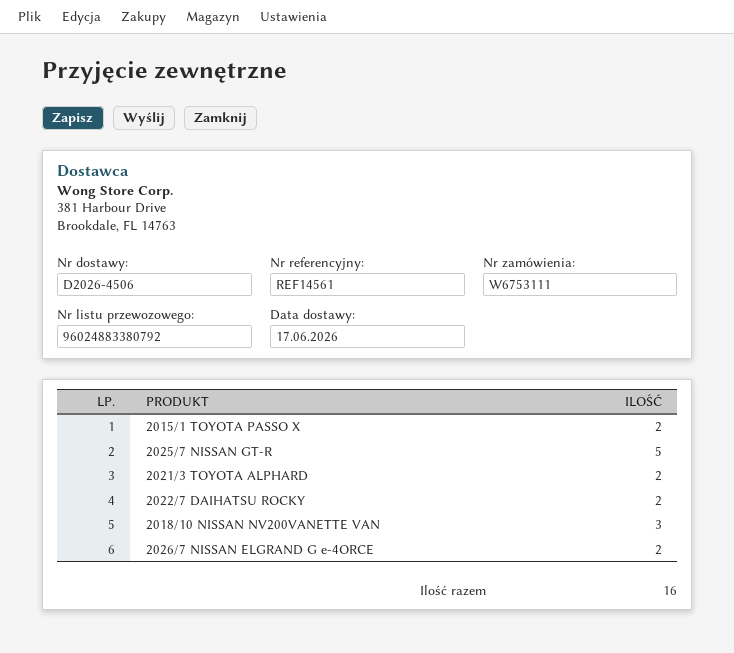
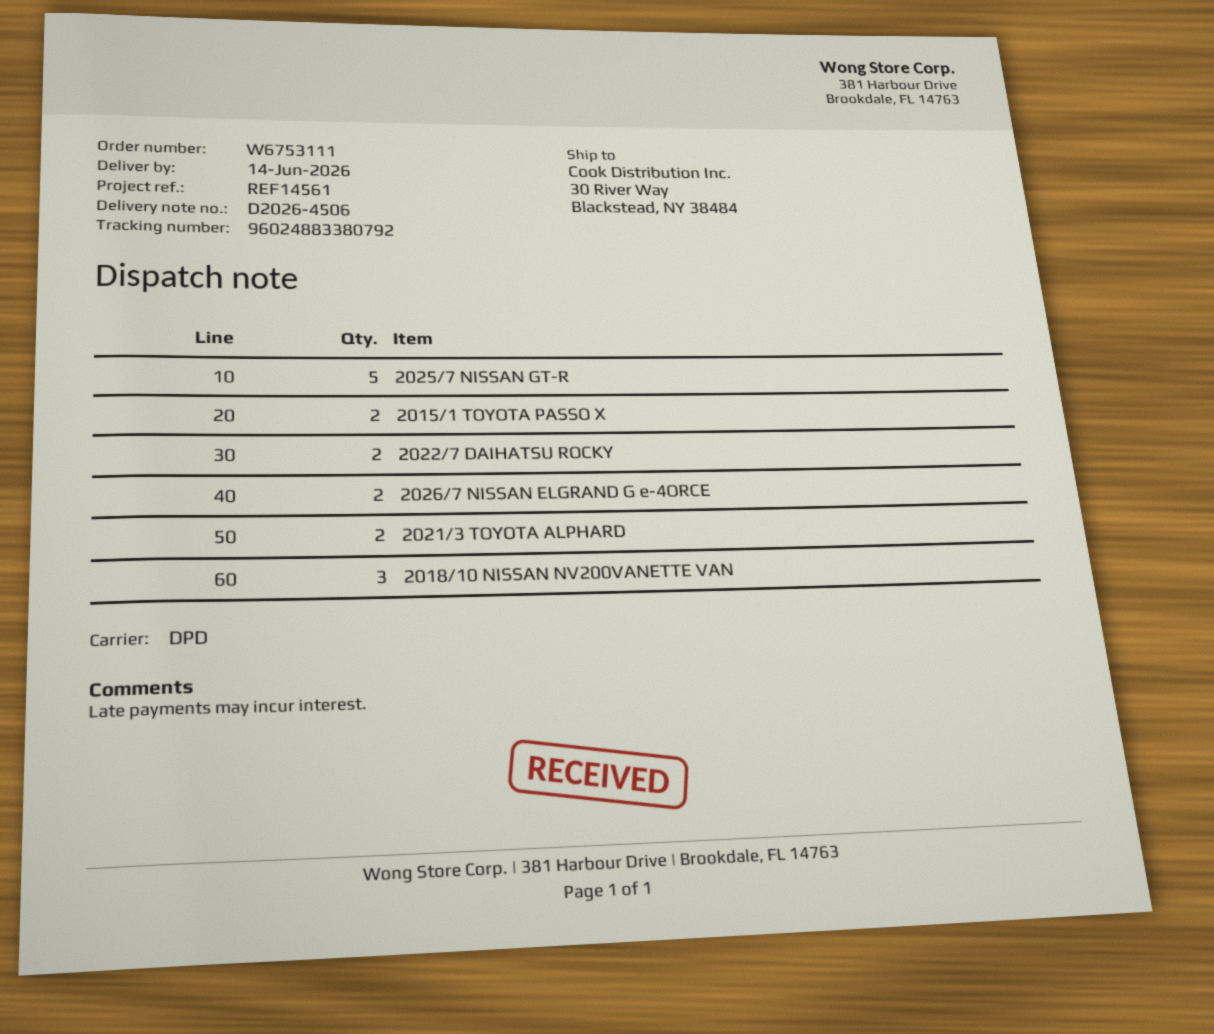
delivery date: 2026-06-17 -> 2026-06-14

